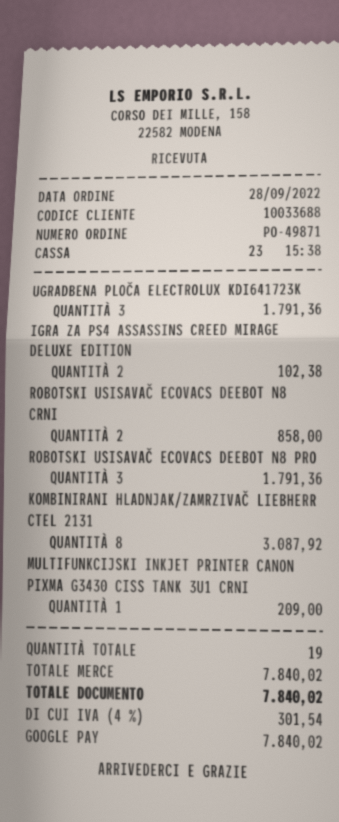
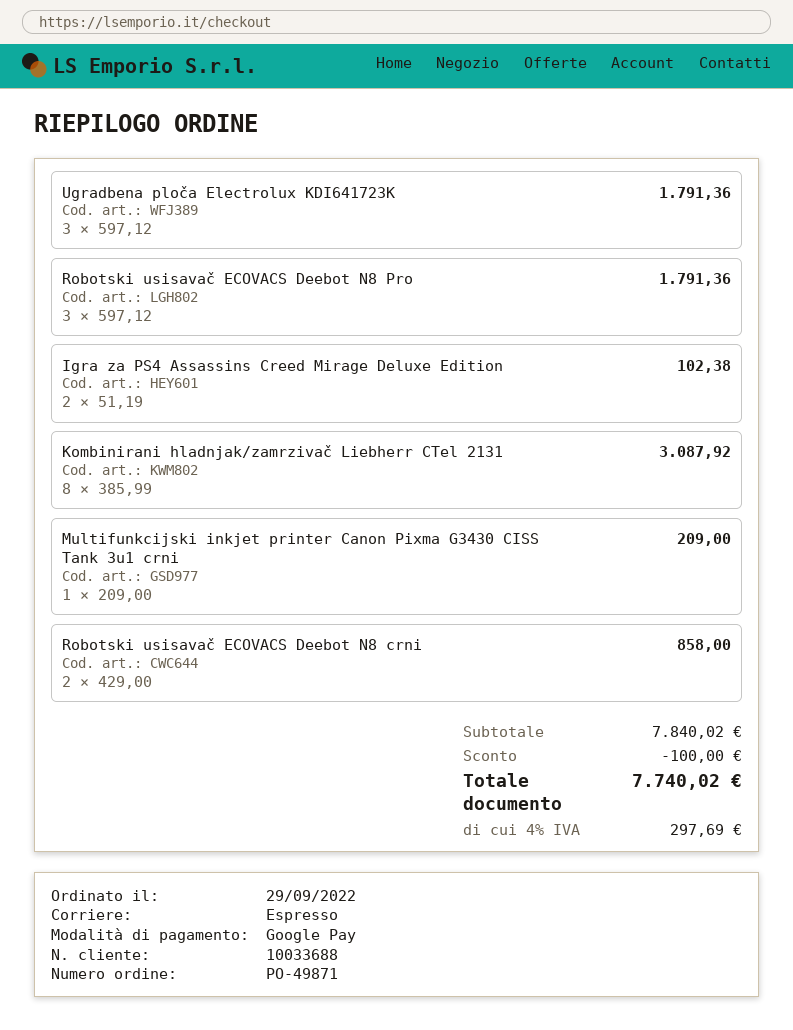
order date: 2022-09-28 -> 2022-09-29
discount: none -> 100.00
tax: 4% = 301.54 -> 4% = 297.69
total: 7840.02 -> 7740.02

